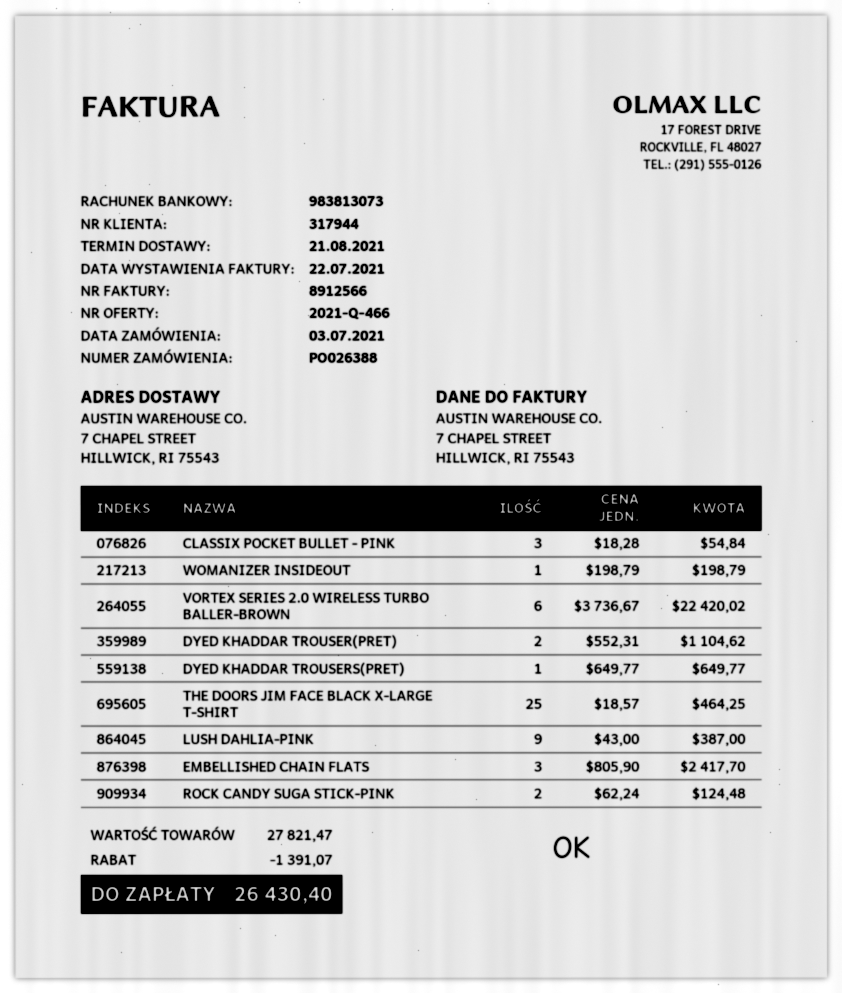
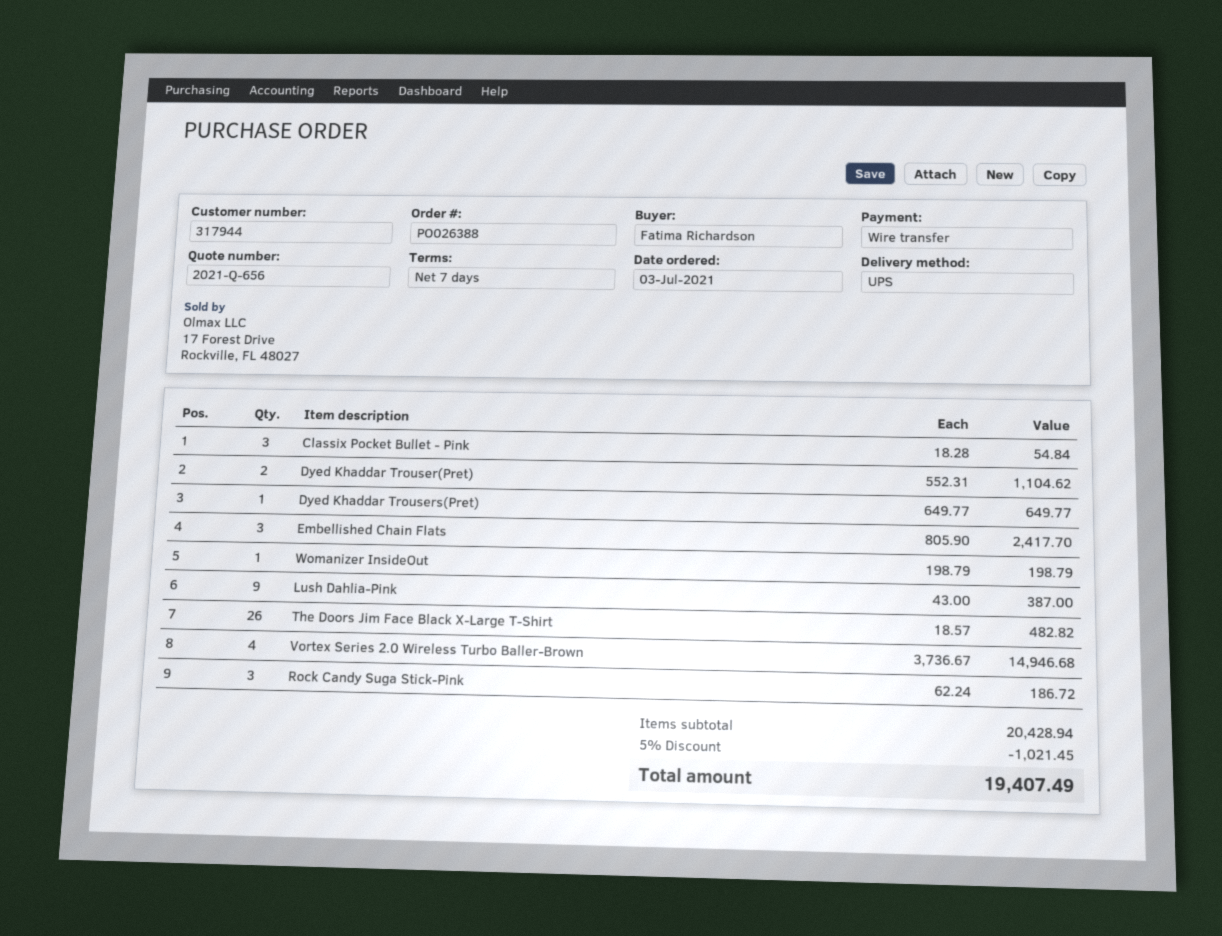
quote number: 2021-Q-466 -> 2021-Q-656
VORTEX SERIES 2.0 WIRELESS TURBO BALLER-BROWN: 6 x 3736.67 = 22420.02 -> 4 x 3736.67 = 14946.68
THE DOORS JIM FACE BLACK X-LARGE T-SHIRT: 25 x 18.57 = 464.25 -> 26 x 18.57 = 482.82
ROCK CANDY SUGA STICK-PINK: 2 x 62.24 = 124.48 -> 3 x 62.24 = 186.72
subtotal: 27821.47 -> 20428.94
discount: 1391.07 -> 1021.45
total: 26430.40 -> 19407.49

